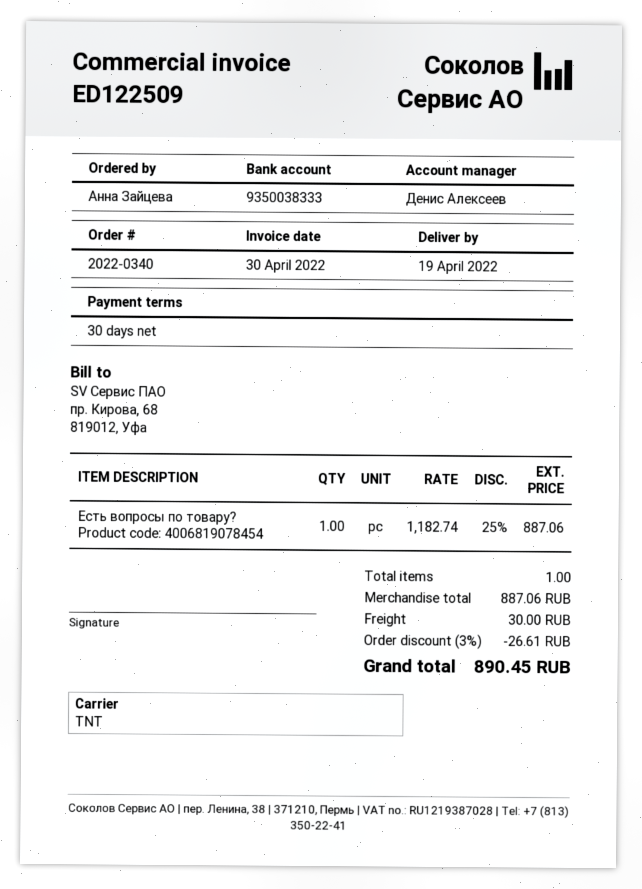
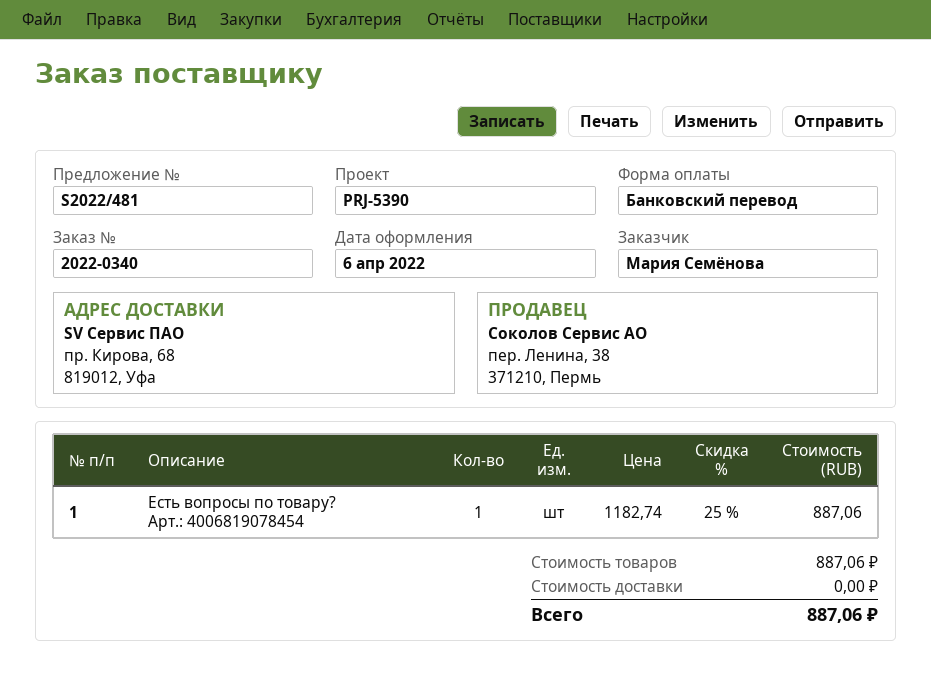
ordered by: Анна Зайцева -> Мария Семёнова
discount: 3% = 26.61 -> none
shipping: 30.00 -> 0.00
total: 890.45 -> 887.06

